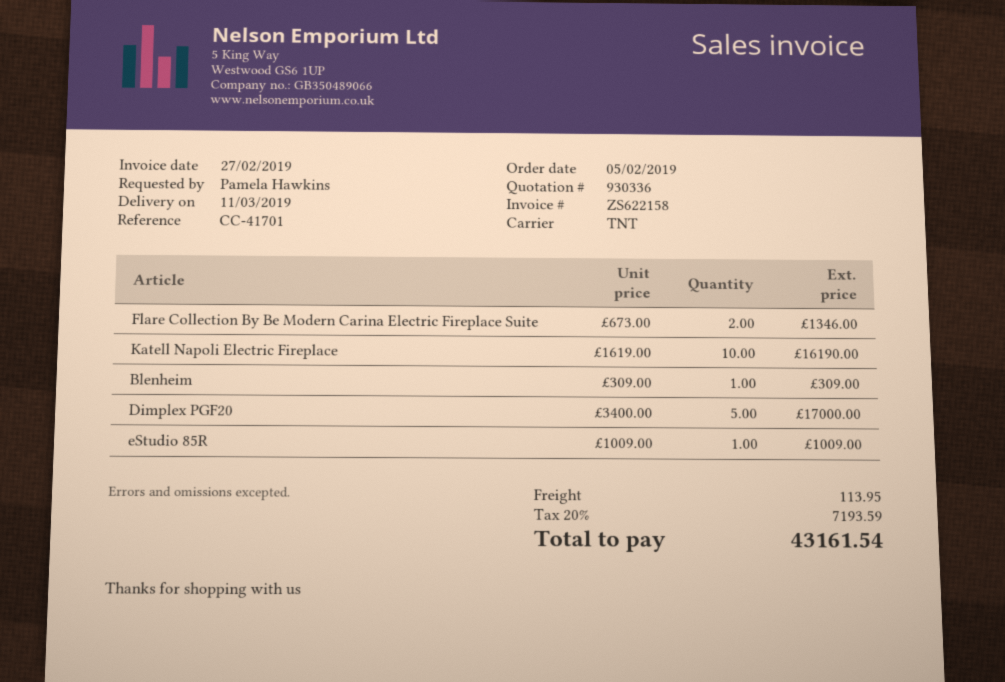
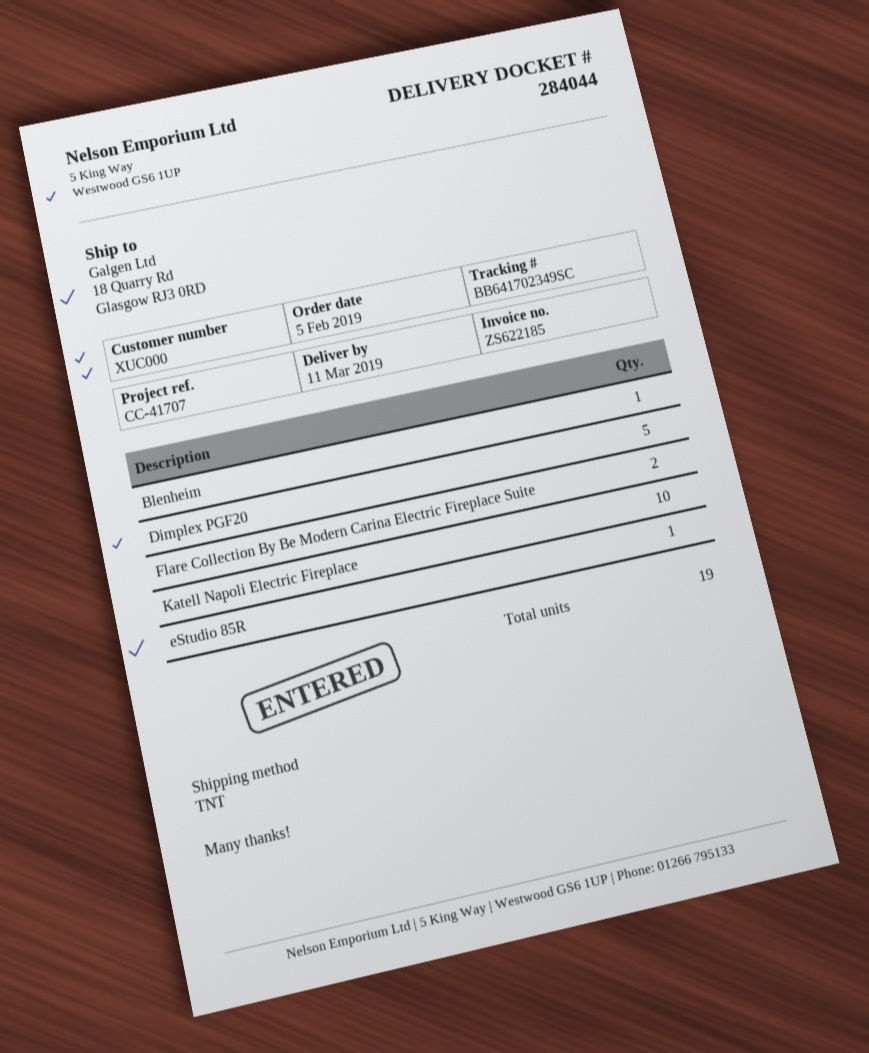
invoice number: ZS622158 -> ZS622185
reference: CC-41701 -> CC-41707

